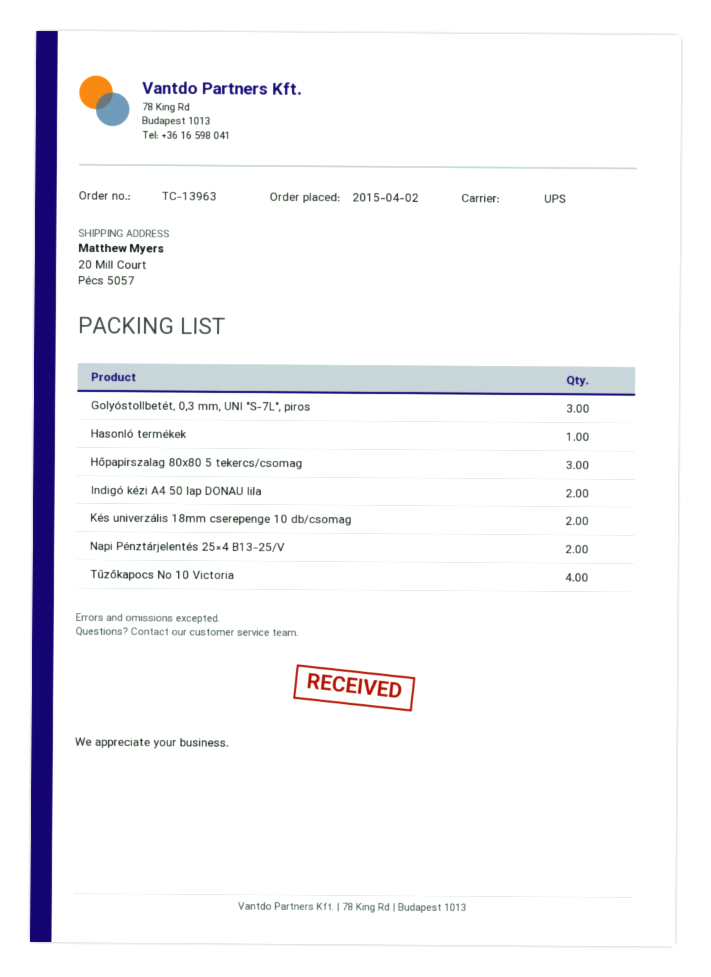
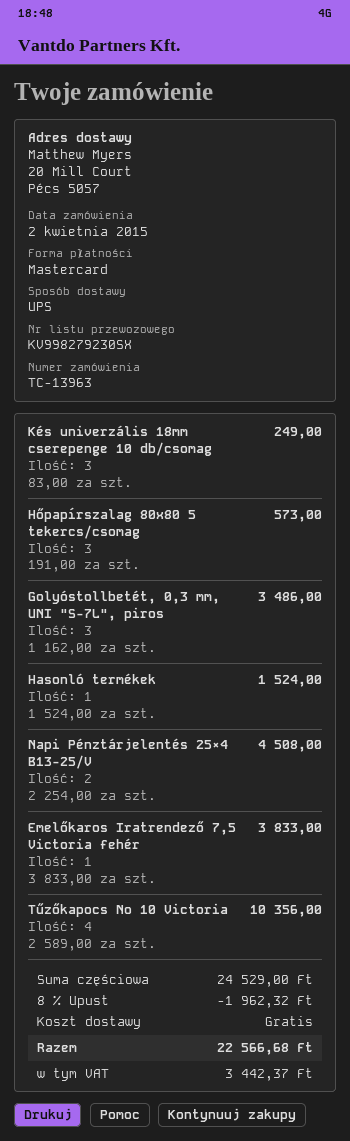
Indigó kézi A4 50 lap DONAU lila: 2 -> none
Kés univerzális 18mm cserepenge 10 db/csomag: 2 -> 3
Emelőkaros Iratrendező 7,5 Victoria fehér: none -> 1

